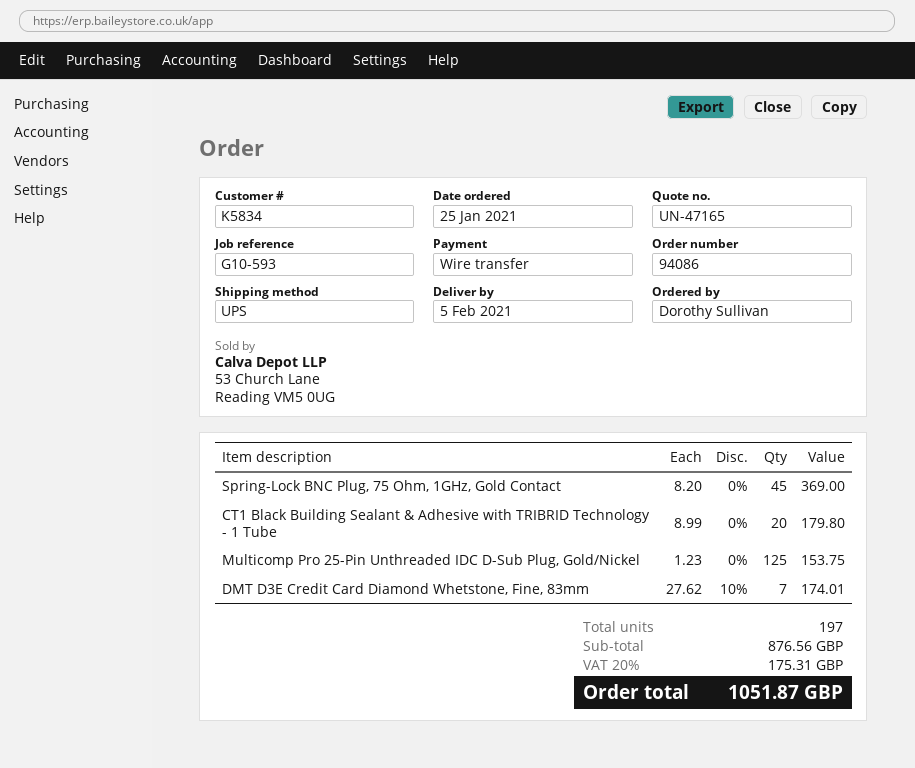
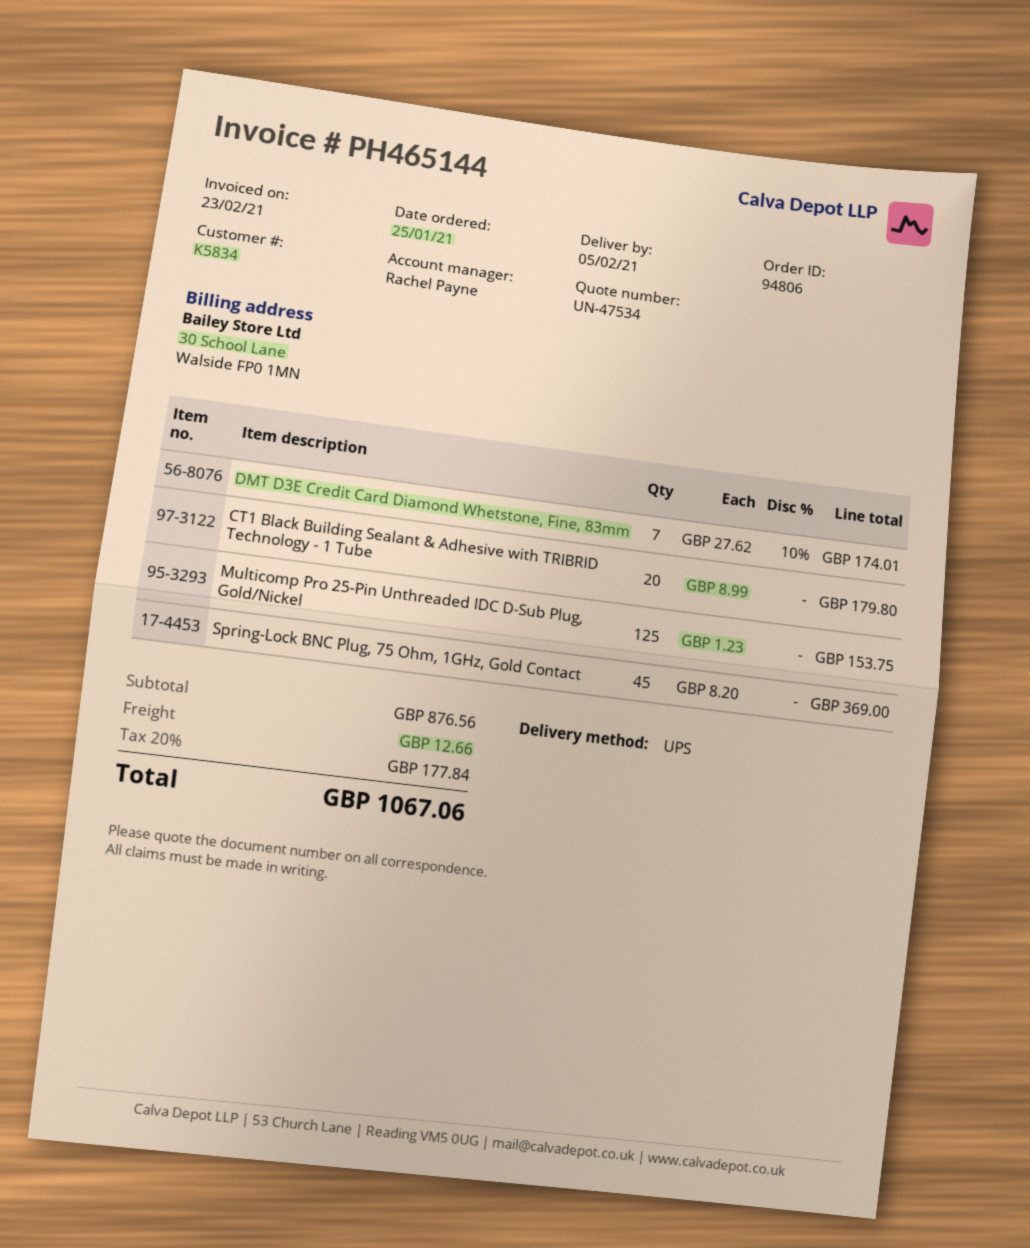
quote number: UN-47165 -> UN-47534
order number: 94086 -> 94806
shipping: none -> 12.66
tax: 20% = 175.31 -> 20% = 177.84
total: 1051.87 -> 1067.06

